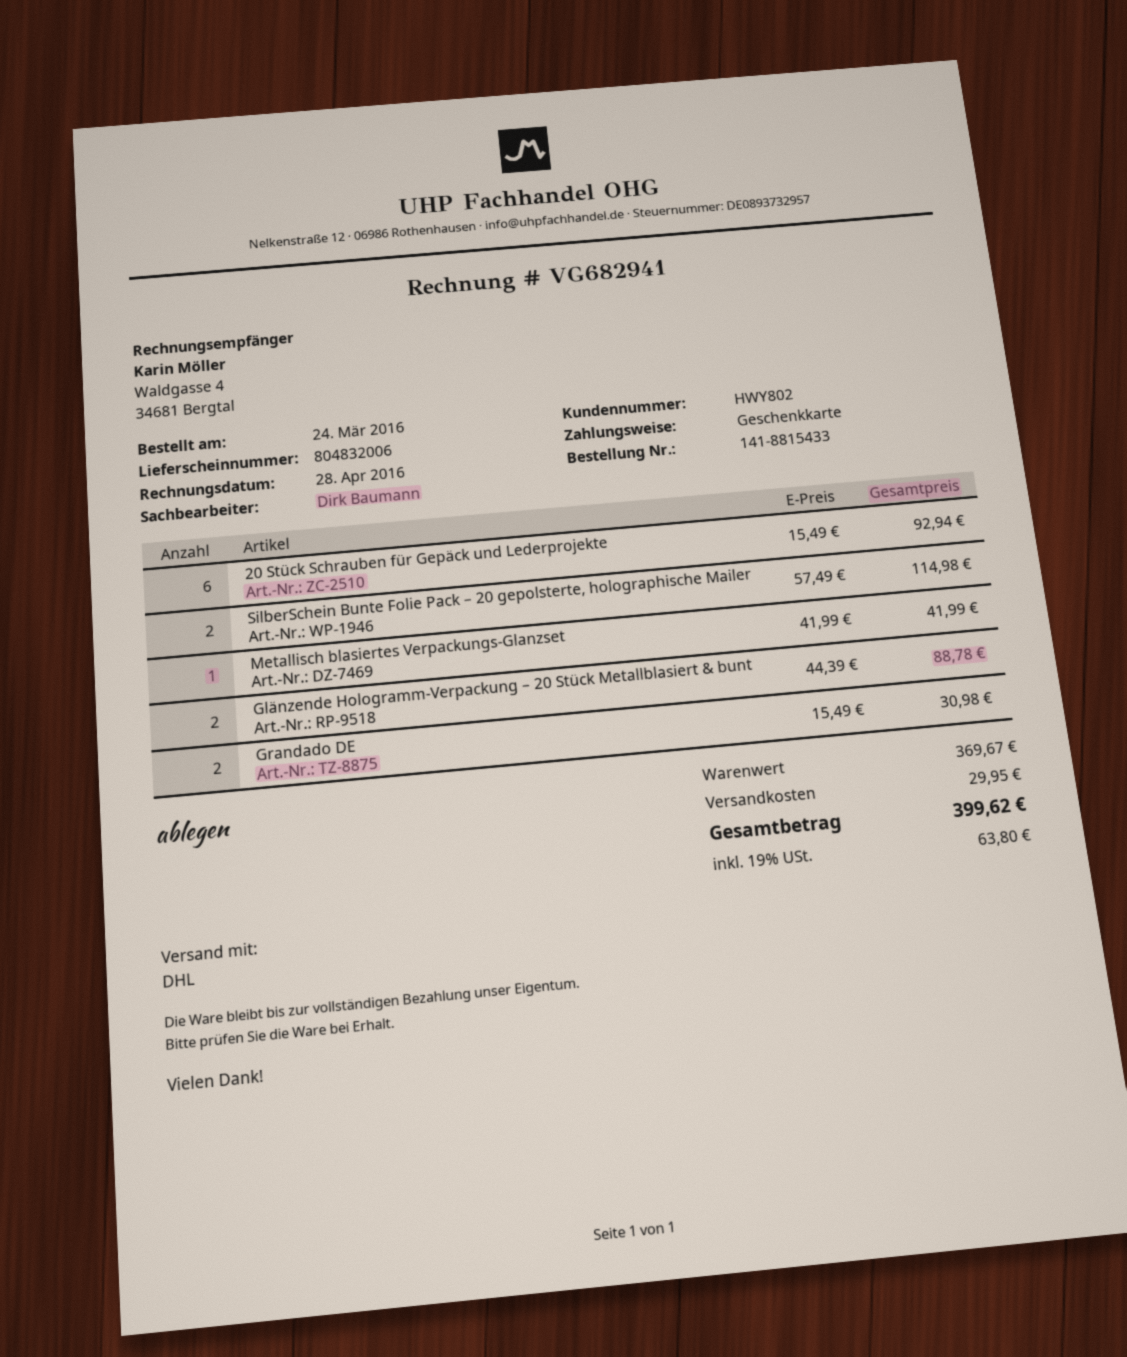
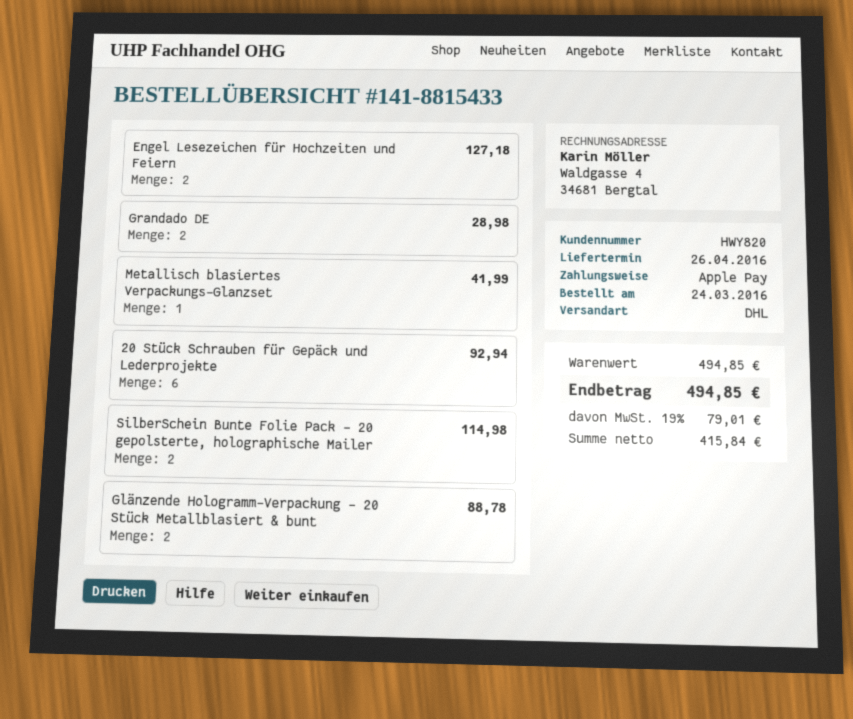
customer number: HWY802 -> HWY820
payment method: gift card -> Apple Pay
Grandado DE: 2 for 30.98 -> 2 for 28.98
Engel Lesezeichen für Hochzeiten und Feiern: none -> 2 for 127.18
subtotal: 369.67 -> 494.85
shipping: 29.95 -> none
tax: 19% = 63.80 -> 19% = 79.01
total: 399.62 -> 494.85

